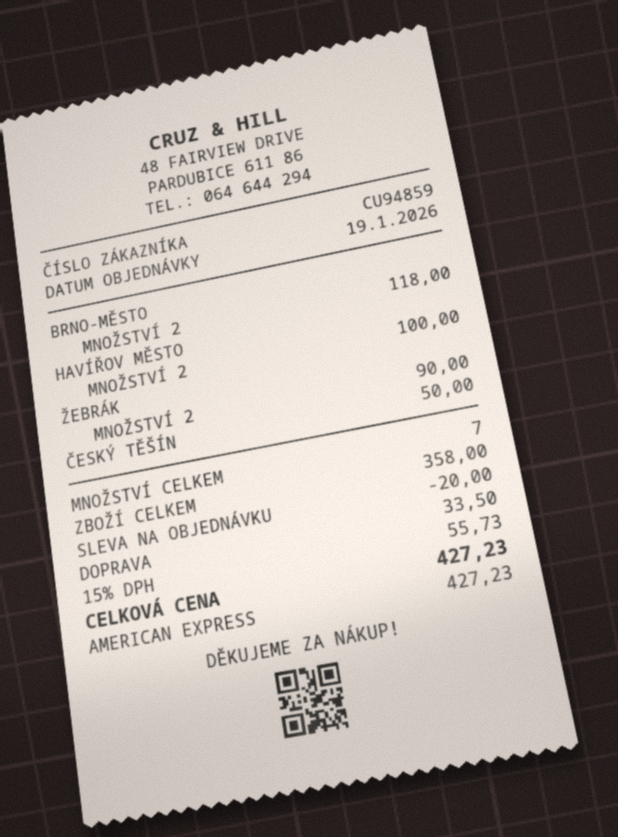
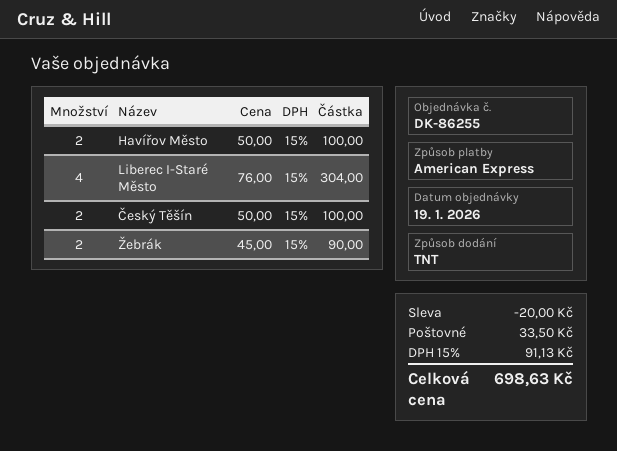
BRNO-MĚSTO: 2 for 118.00 -> none
ČESKÝ TĚŠÍN: 1 for 50.00 -> 2 for 100.00
Liberec I-Staré Město: none -> 4 for 304.00
tax: 15% = 55.73 -> 15% = 91.13
total: 427.23 -> 698.63

